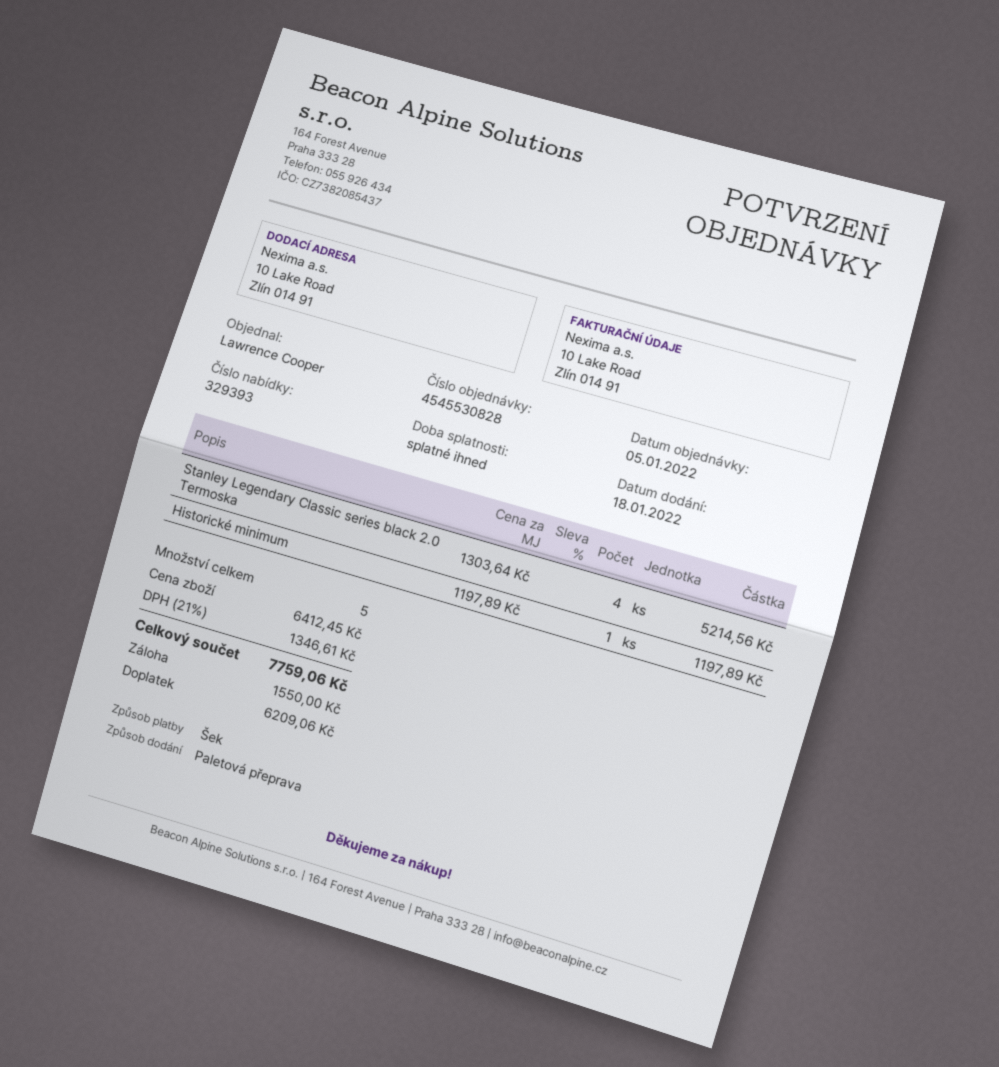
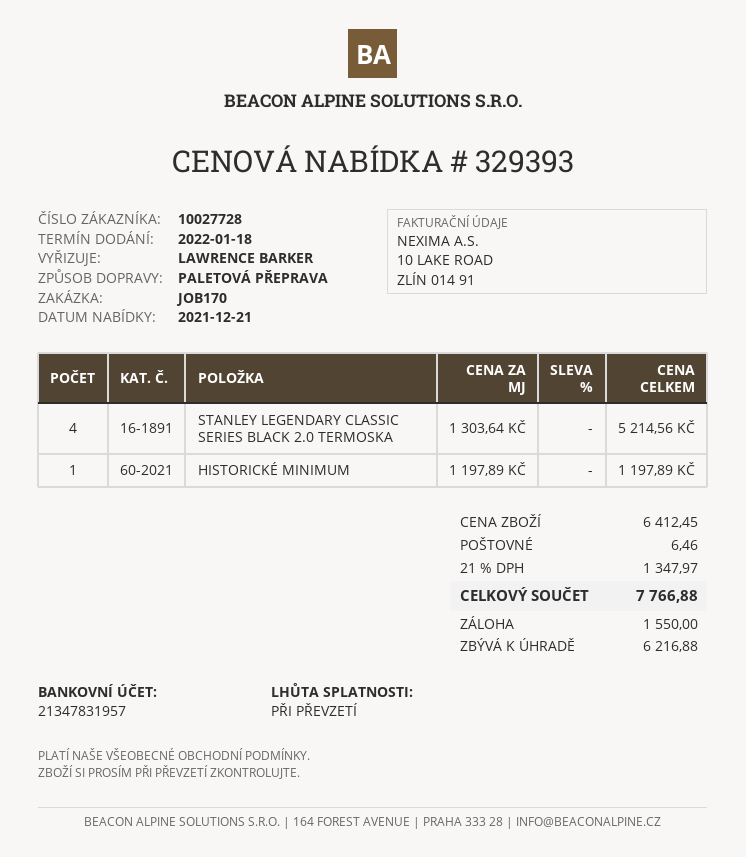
shipping: none -> 6.46
tax: 21% = 1346.61 -> 21% = 1347.97
total: 7759.06 -> 7766.88
balance: 6209.06 -> 6216.88

